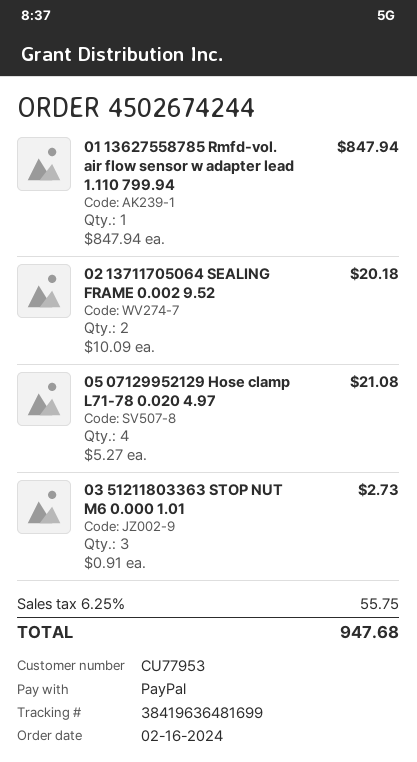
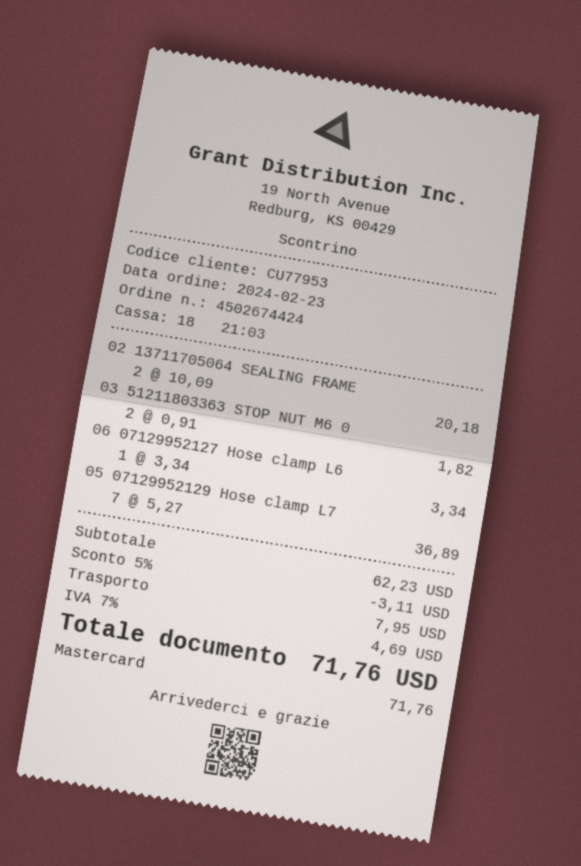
order number: 4502674244 -> 4502674424
order date: 2024-02-16 -> 2024-02-23
payment method: PayPal -> Mastercard
01 13627558785 Rmfd-vol. air flow sensor w adapter lead 1.110 799.94: 1 x 847.94 = 847.94 -> none
05 07129952129 Hose clamp L71-78 0.020 4.97: 4 x 5.27 = 21.08 -> 7 x 5.27 = 36.89
03 51211803363 STOP NUT M6 0.000 1.01: 3 x 0.91 = 2.73 -> 2 x 0.91 = 1.82
06 07129952127 Hose clamp L6: none -> 1 x 3.34 = 3.34
discount: none -> 5% = 3.11
shipping: none -> 7.95
tax: 6.25% = 55.75 -> 7% = 4.69
total: 947.68 -> 71.76

